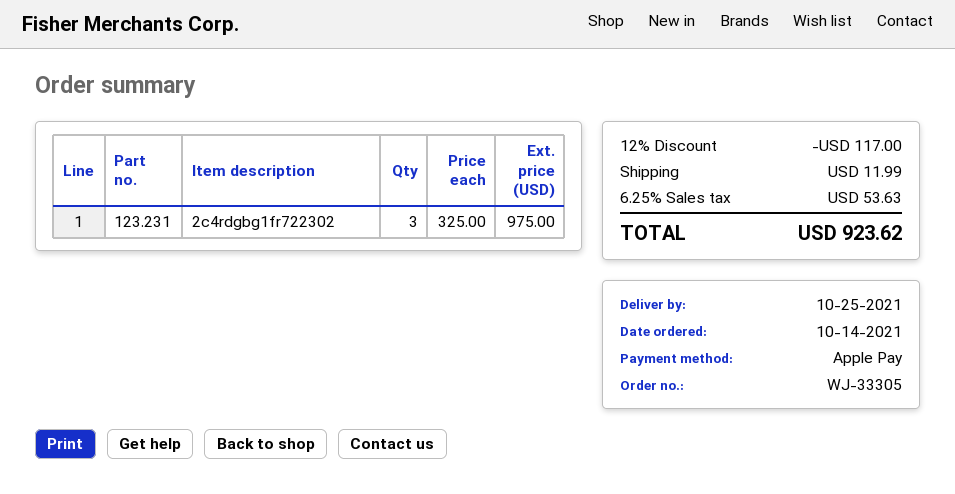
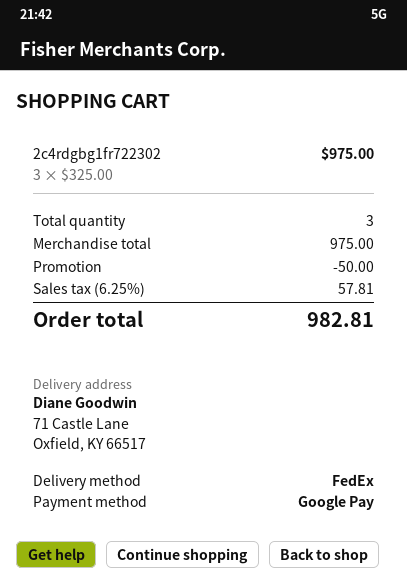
payment method: Apple Pay -> Google Pay
discount: 117.00 -> 50.00
shipping: 11.99 -> none
tax: 6.25% = 53.63 -> 6.25% = 57.81
total: 923.62 -> 982.81

